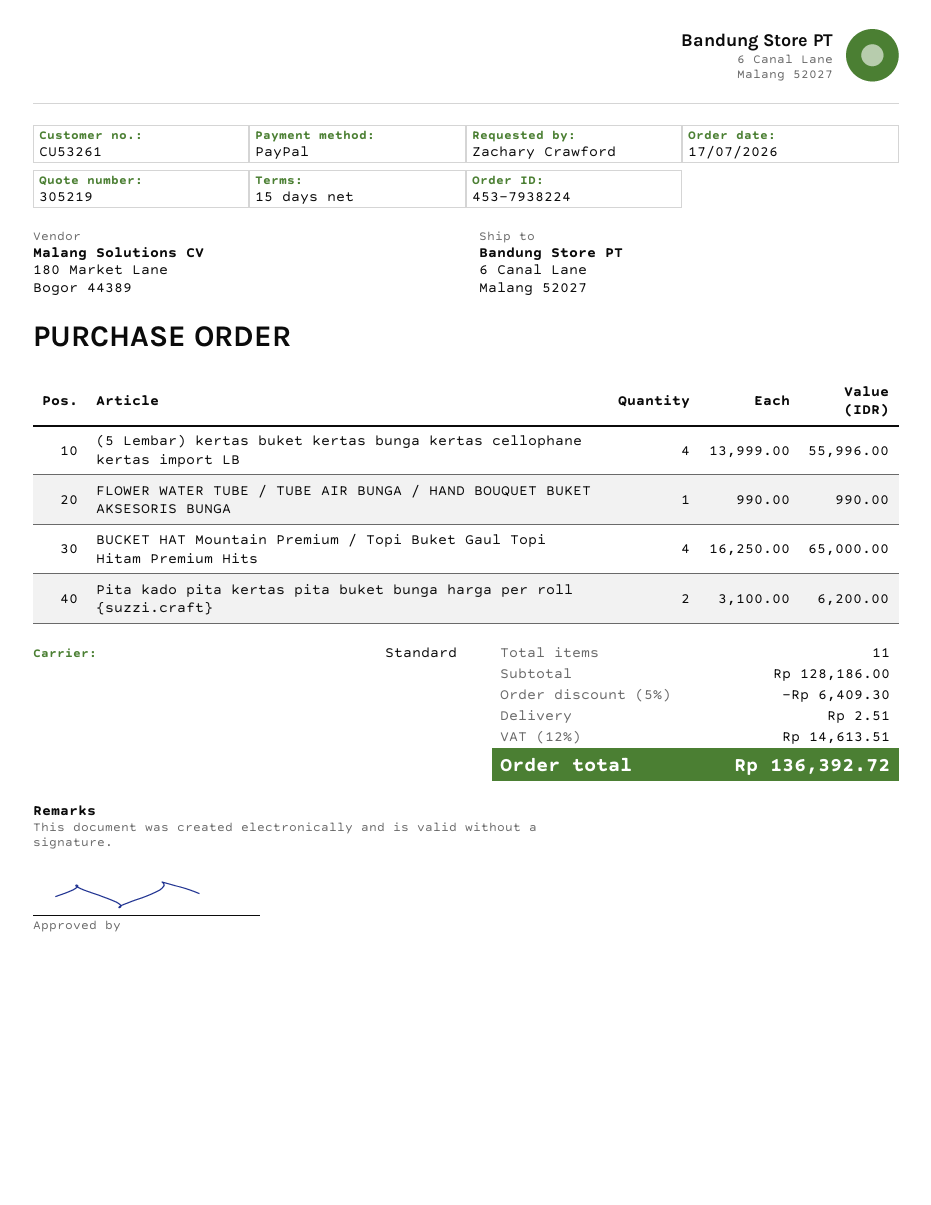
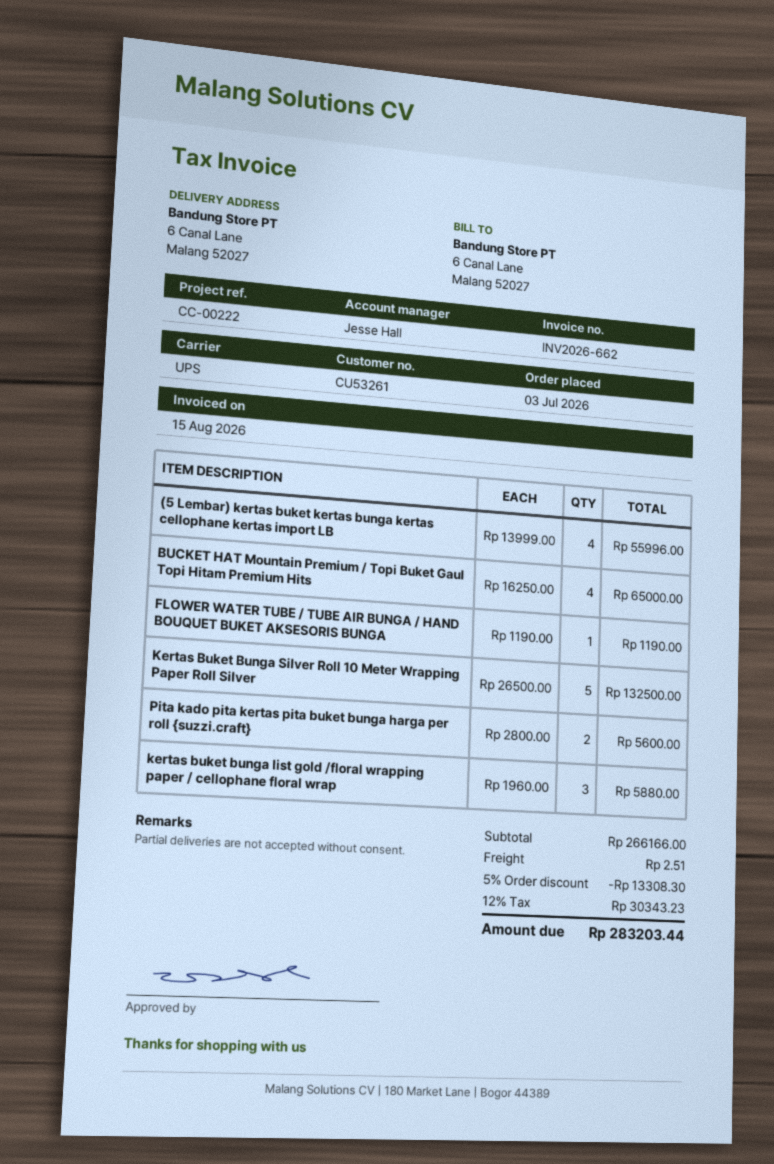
order date: 2026-07-17 -> 2026-07-03
shipping method: standard -> UPS
FLOWER WATER TUBE / TUBE AIR BUNGA / HAND BOUQUET BUKET AKSESORIS BUNGA: 1 x 990.00 = 990.00 -> 1 x 1190.00 = 1190.00
Pita kado pita kertas pita buket bunga harga per roll {suzzi.craft}: 2 x 3100.00 = 6200.00 -> 2 x 2800.00 = 5600.00
Kertas Buket Bunga Silver Roll 10 Meter Wrapping Paper Roll Silver: none -> 5 x 26500.00 = 132500.00
kertas buket bunga list gold /floral wrapping paper / cellophane floral wrap: none -> 3 x 1960.00 = 5880.00
subtotal: 128186.00 -> 266166.00
discount: 5% = 6409.30 -> 5% = 13308.30
tax: 12% = 14613.51 -> 12% = 30343.23
total: 136392.72 -> 283203.44

